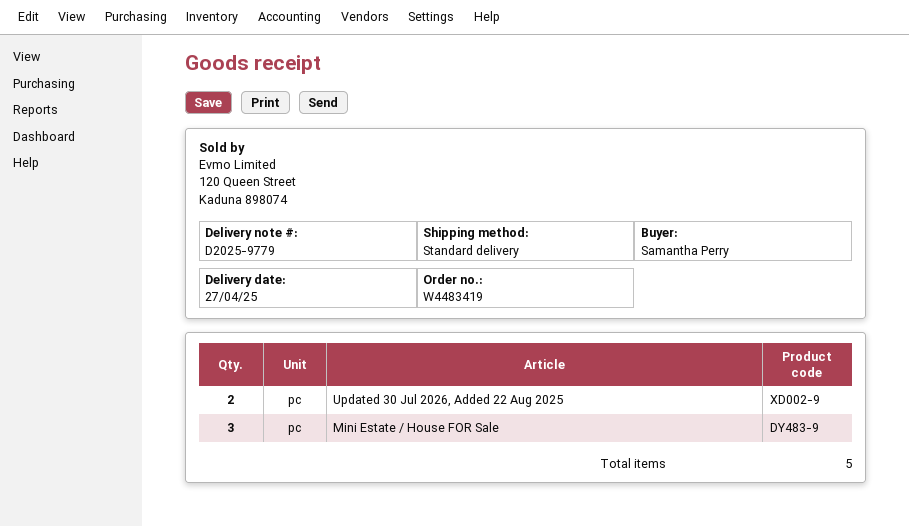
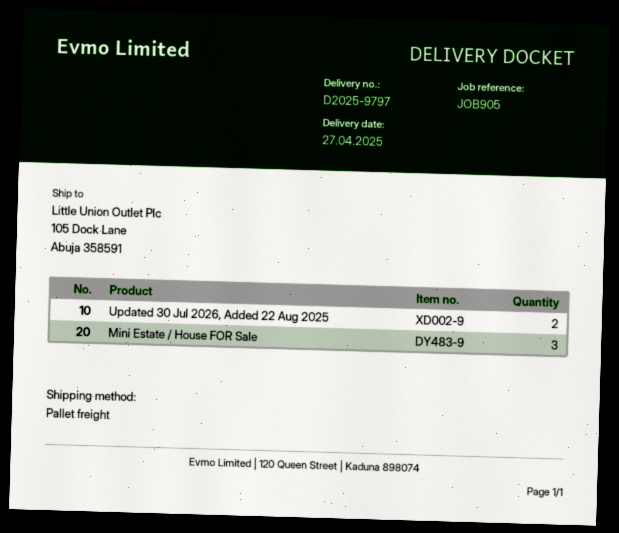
delivery note number: D2025-9779 -> D2025-9797
shipping method: standard -> pallet freight

